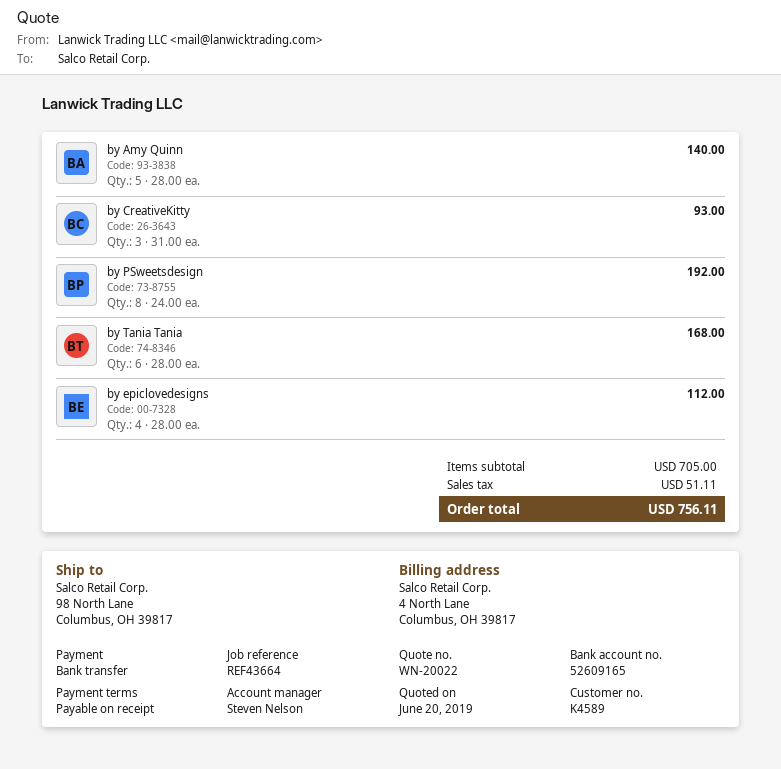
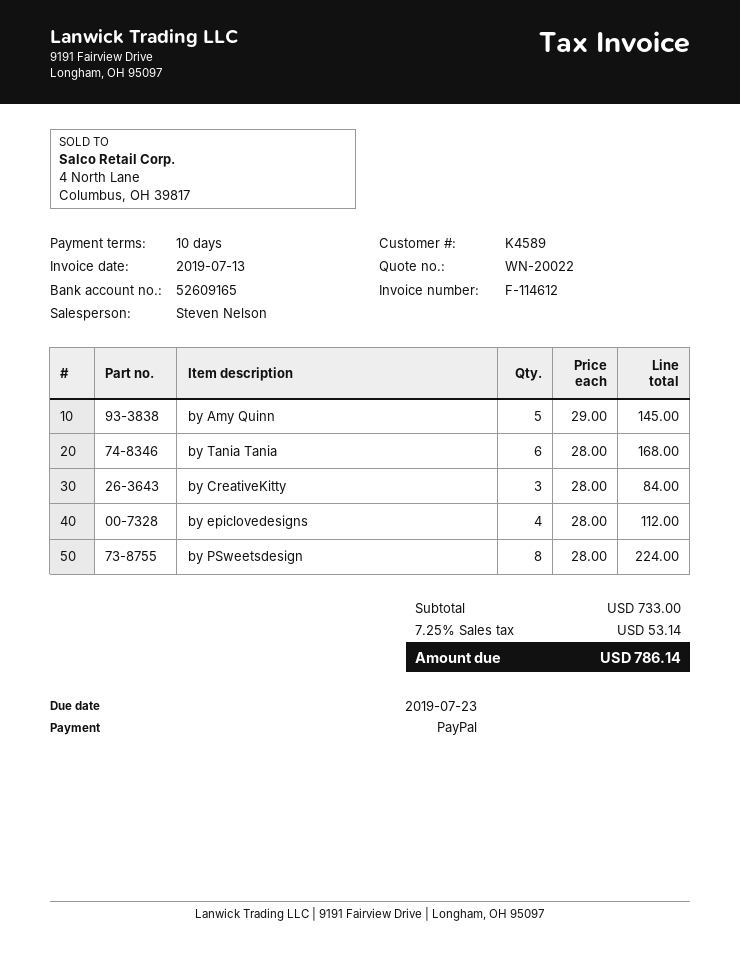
payment terms: on receipt -> 10 days
payment method: bank transfer -> PayPal
by Amy Quinn: 5 x 28.00 = 140.00 -> 5 x 29.00 = 145.00
by CreativeKitty: 3 x 31.00 = 93.00 -> 3 x 28.00 = 84.00
by PSweetsdesign: 8 x 24.00 = 192.00 -> 8 x 28.00 = 224.00
subtotal: 705.00 -> 733.00
tax: 51.11 -> 53.14
total: 756.11 -> 786.14

